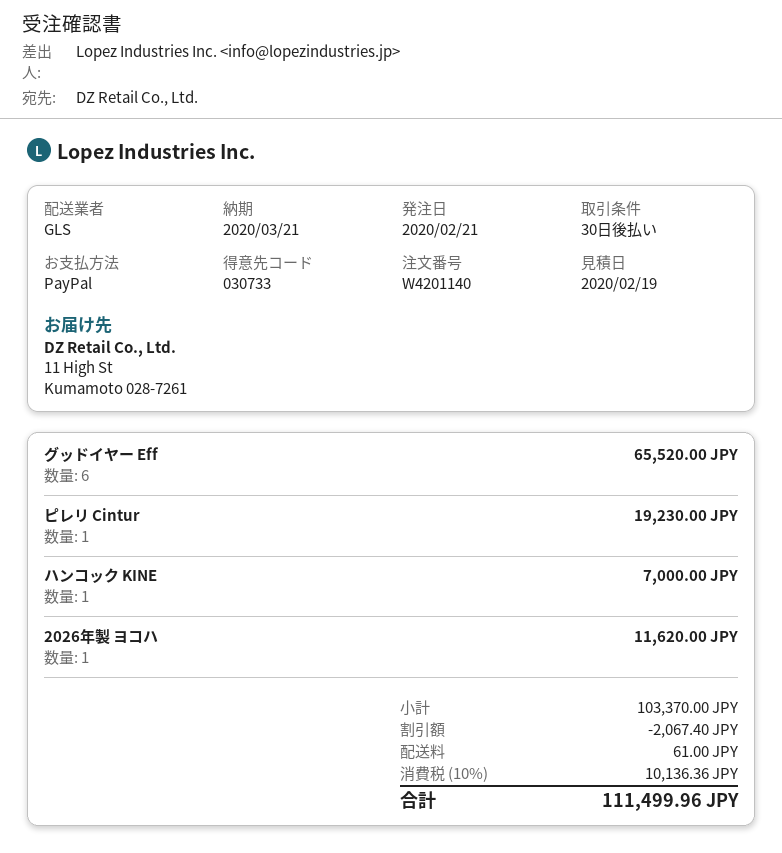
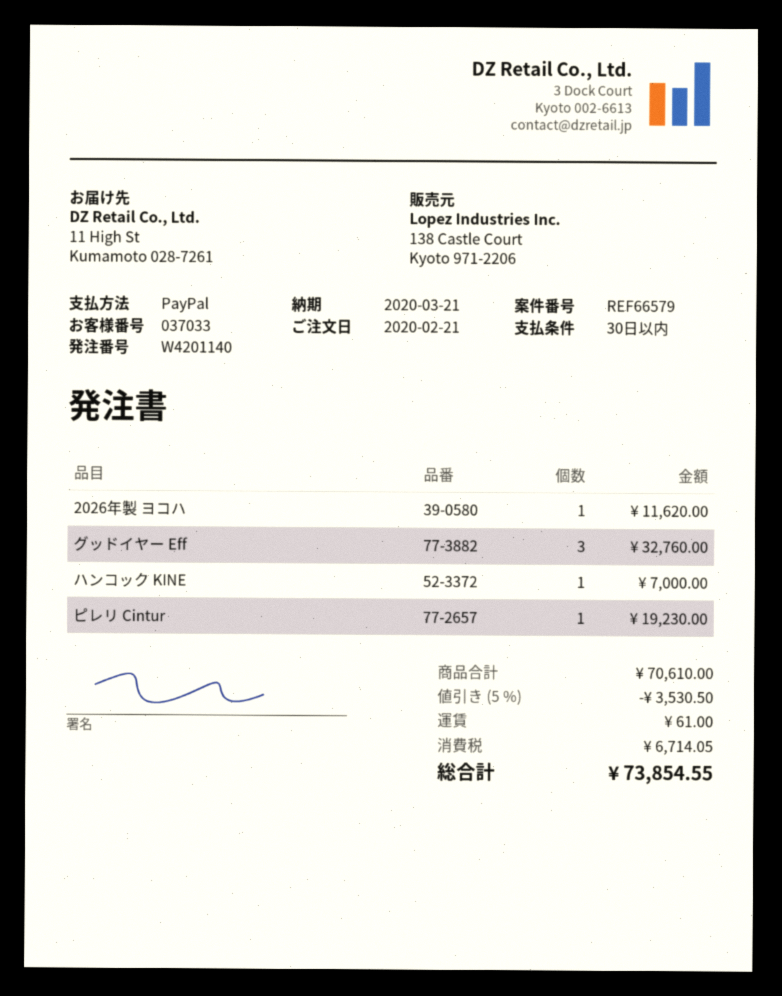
customer number: 030733 -> 037033
グッドイヤー Eff: 6 for 65520.00 -> 3 for 32760.00
subtotal: 103370.00 -> 70610.00
discount: 2067.40 -> 3530.50
tax: 10136.36 -> 6714.05
total: 111499.96 -> 73854.55

